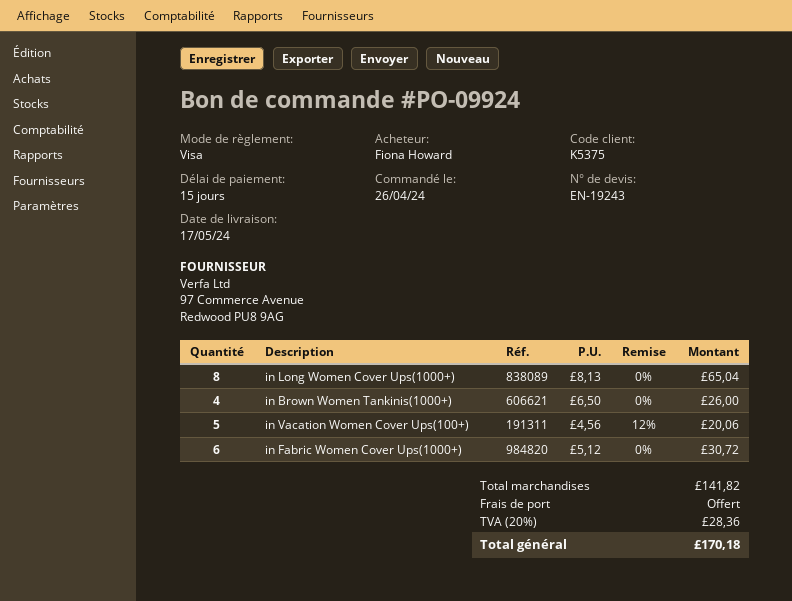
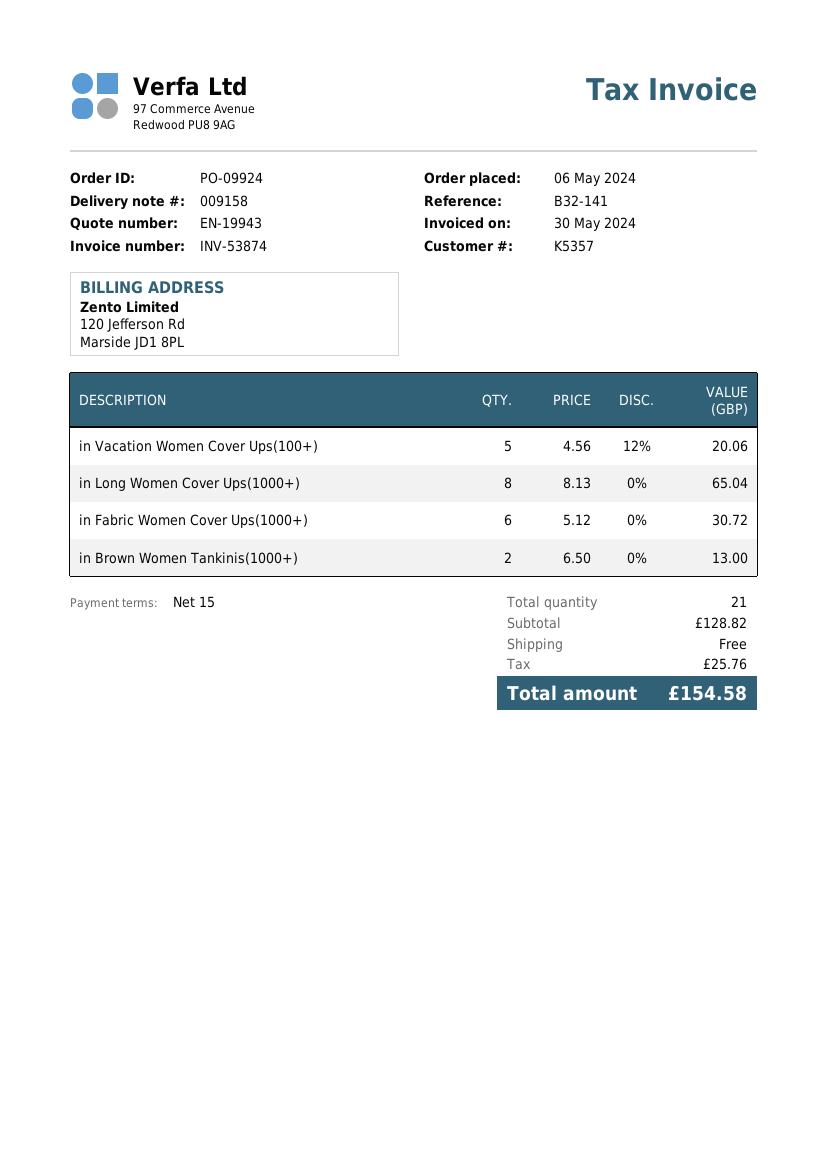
quote number: EN-19243 -> EN-19943
order date: 2024-04-26 -> 2024-05-06
customer number: K5375 -> K5357
in Brown Women Tankinis(1000+): 4 x 6.50 = 26.00 -> 2 x 6.50 = 13.00
subtotal: 141.82 -> 128.82
tax: 28.36 -> 25.76
total: 170.18 -> 154.58

